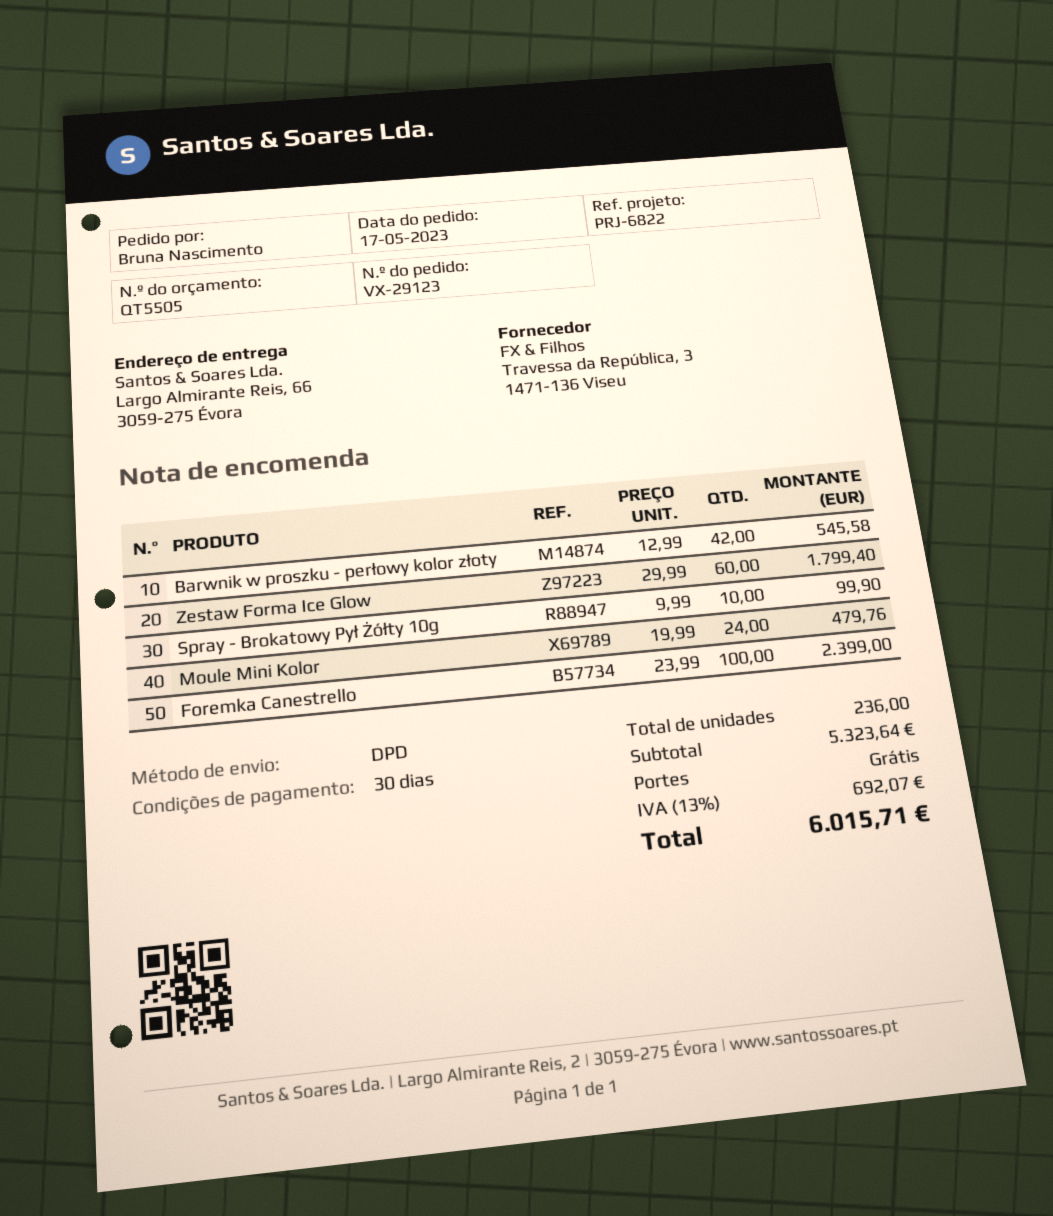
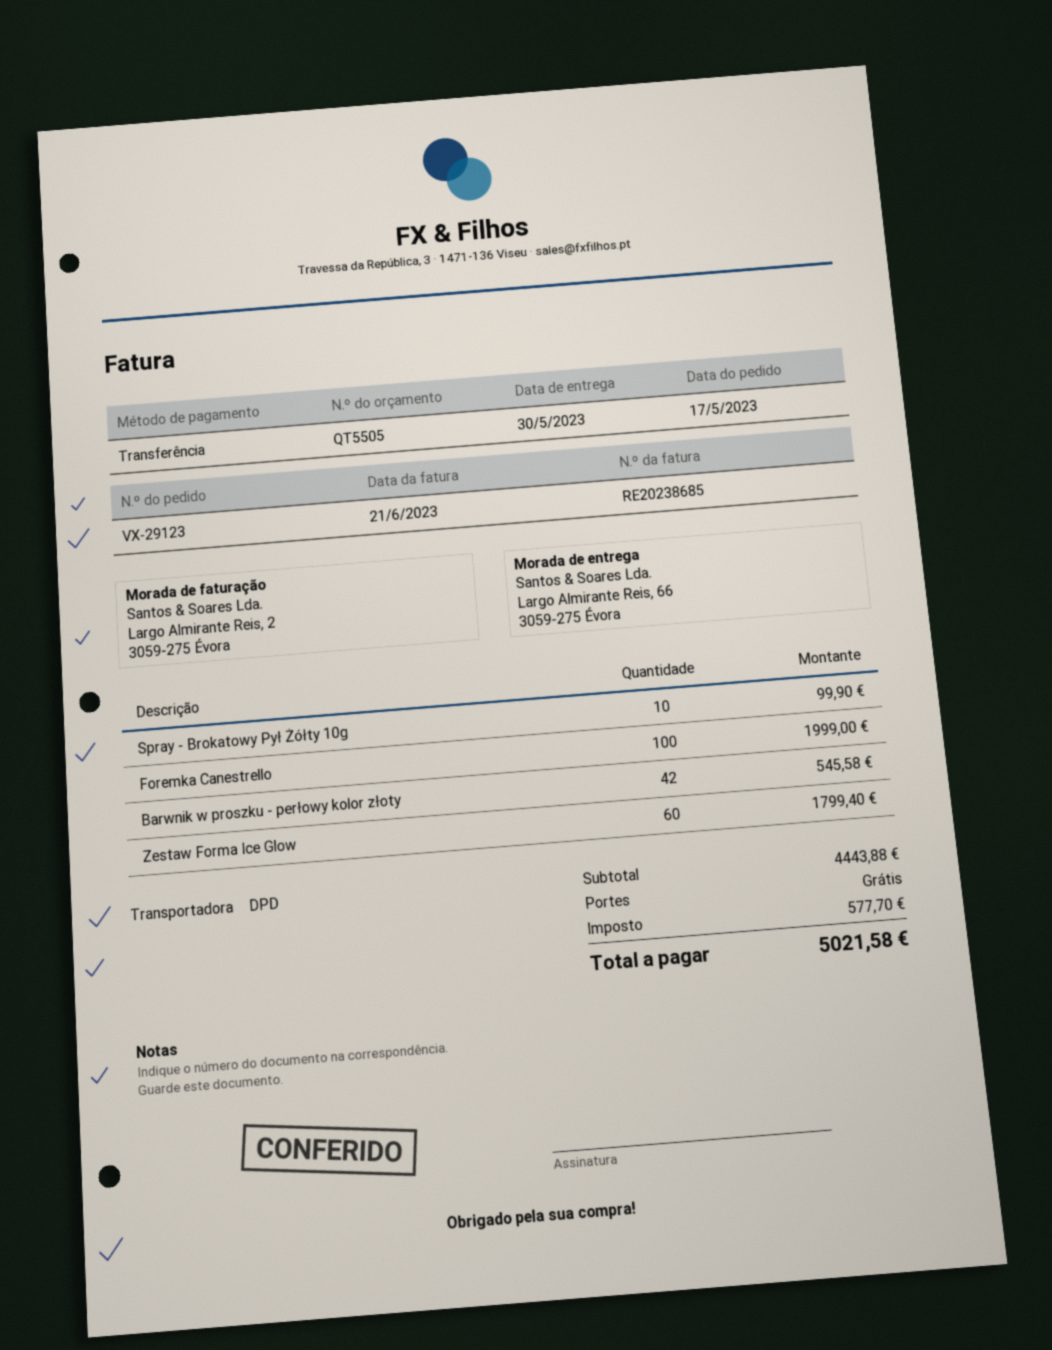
Moule Mini Kolor: 24 for 479.76 -> none
Foremka Canestrello: 100 for 2399.00 -> 100 for 1999.00
subtotal: 5323.64 -> 4443.88
tax: 692.07 -> 577.70
total: 6015.71 -> 5021.58

